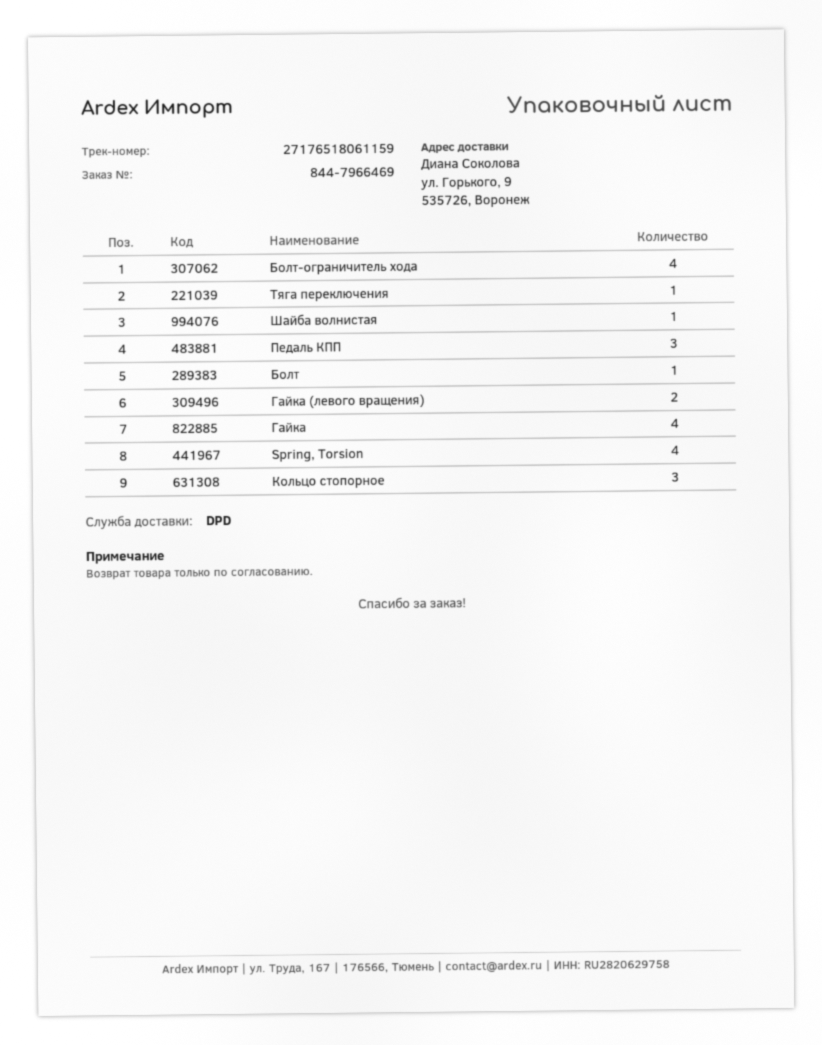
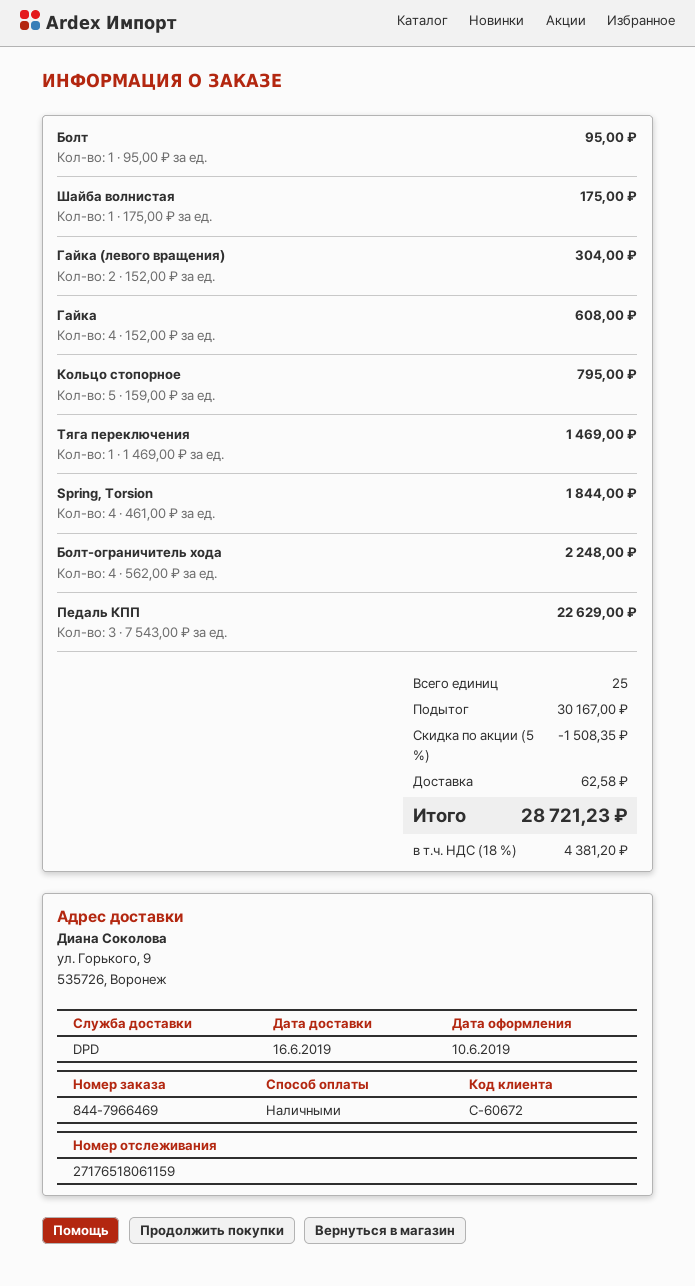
Кольцо стопорное: 3 -> 5

